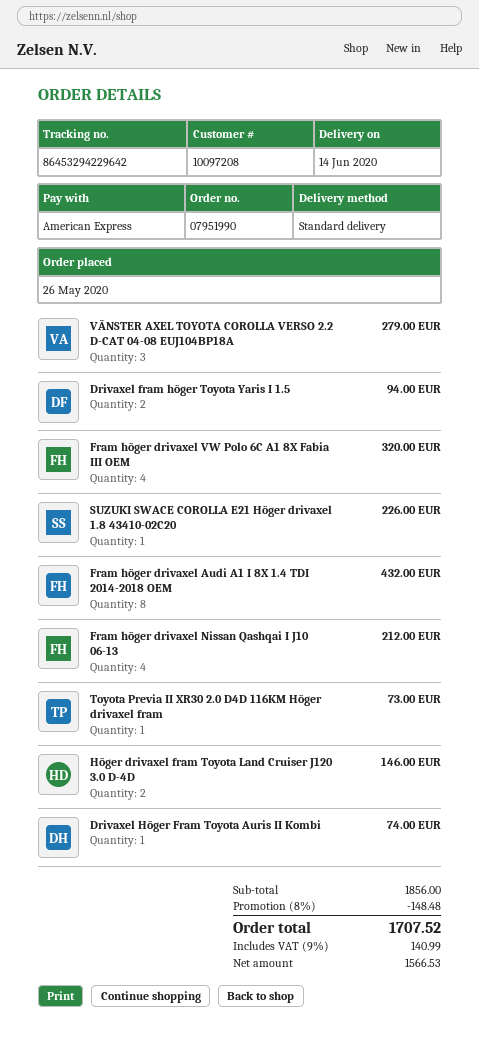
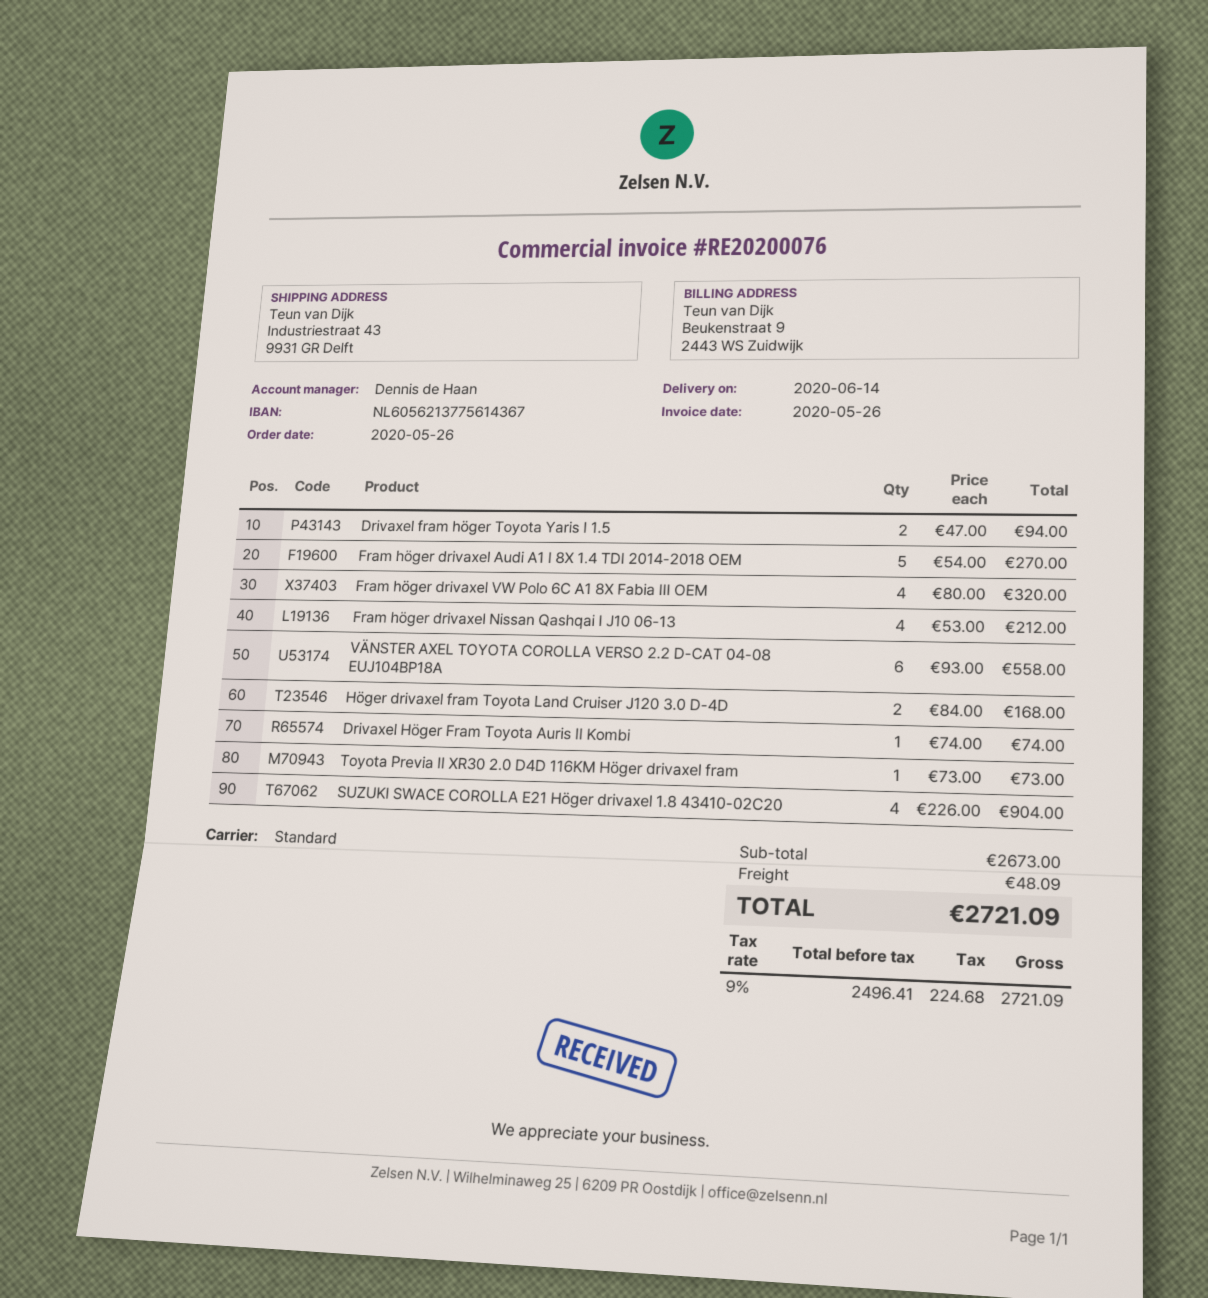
VÄNSTER AXEL TOYOTA COROLLA VERSO 2.2 D-CAT 04-08 EUJ104BP18A: 3 for 279.00 -> 6 for 558.00
SUZUKI SWACE COROLLA E21 Höger drivaxel 1.8 43410-02C20: 1 for 226.00 -> 4 for 904.00
Fram höger drivaxel Audi A1 I 8X 1.4 TDI 2014-2018 OEM: 8 for 432.00 -> 5 for 270.00
Höger drivaxel fram Toyota Land Cruiser J120 3.0 D-4D: 2 for 146.00 -> 2 for 168.00
subtotal: 1856.00 -> 2673.00
discount: 8% = 148.48 -> none
shipping: none -> 48.09
net: 1566.53 -> 2496.41
tax: 9% = 140.99 -> 9% = 224.68
total: 1707.52 -> 2721.09

